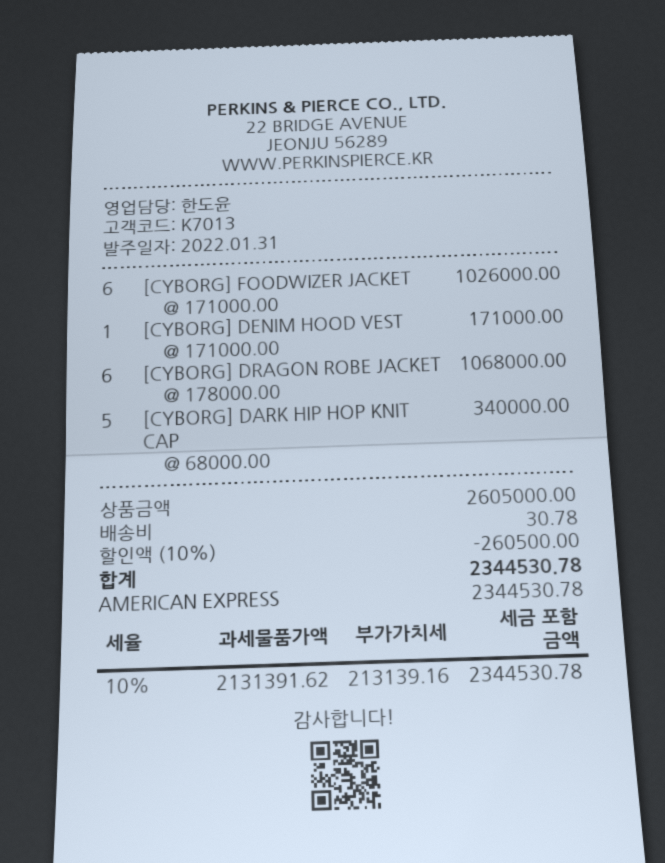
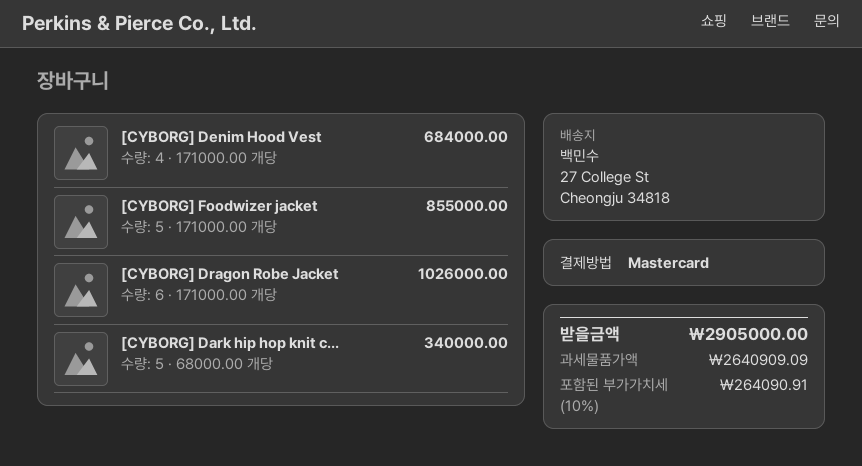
payment method: American Express -> Mastercard
[CYBORG] FOODWIZER JACKET: 6 x 171000.00 = 1026000.00 -> 5 x 171000.00 = 855000.00
[CYBORG] DENIM HOOD VEST: 1 x 171000.00 = 171000.00 -> 4 x 171000.00 = 684000.00
[CYBORG] DRAGON ROBE JACKET: 6 x 178000.00 = 1068000.00 -> 6 x 171000.00 = 1026000.00
discount: 10% = 260500.00 -> none
shipping: 30.78 -> none
net: 2131391.62 -> 2640909.09
tax: 10% = 213139.16 -> 10% = 264090.91
total: 2344530.78 -> 2905000.00

